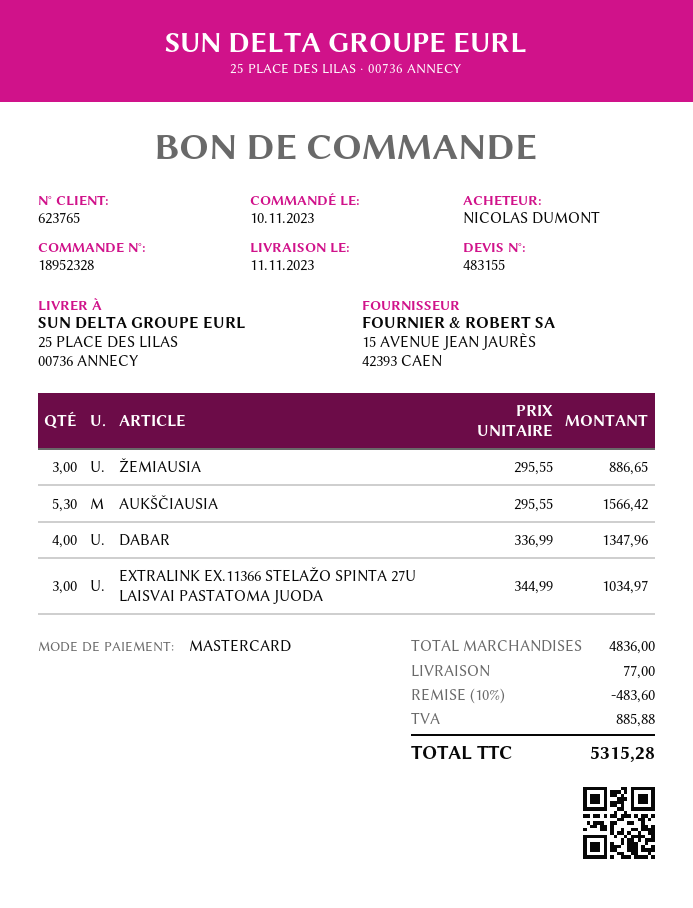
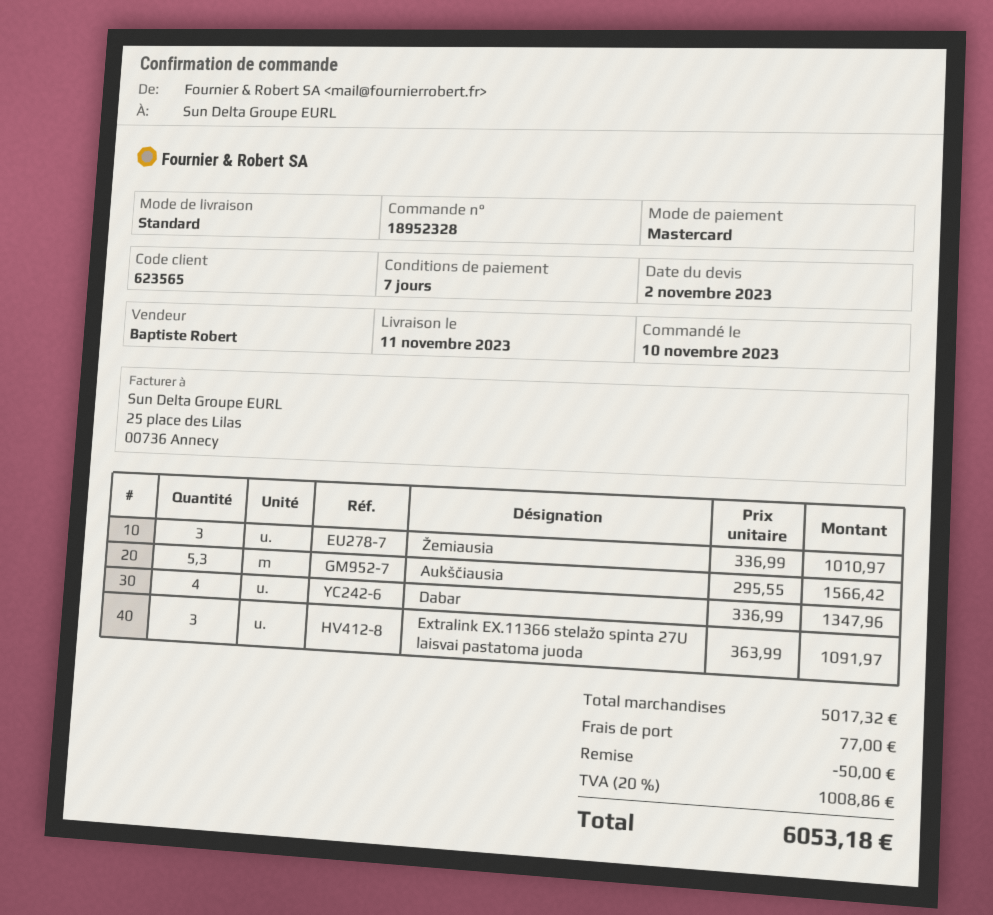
customer number: 623765 -> 623565
ŽEMIAUSIA: 3 x 295.55 = 886.65 -> 3 x 336.99 = 1010.97
EXTRALINK EX.11366 STELAŽO SPINTA 27U LAISVAI PASTATOMA JUODA: 3 x 344.99 = 1034.97 -> 3 x 363.99 = 1091.97
subtotal: 4836.00 -> 5017.32
discount: 483.60 -> 50.00
tax: 885.88 -> 1008.86
total: 5315.28 -> 6053.18

